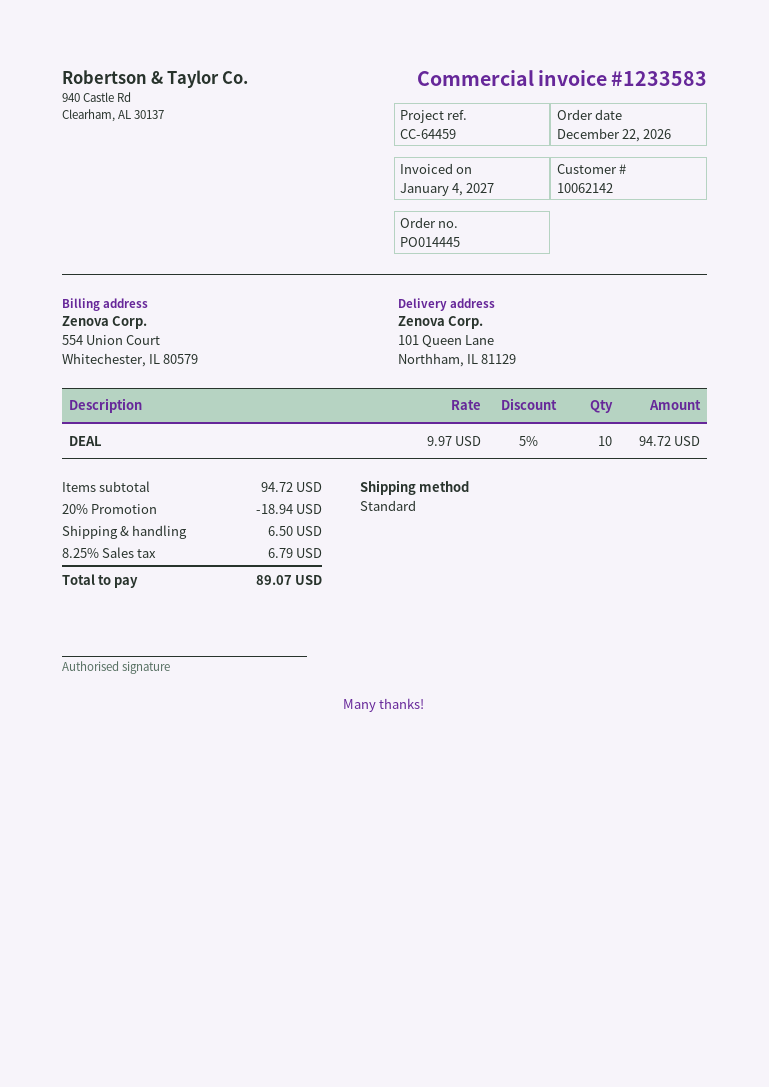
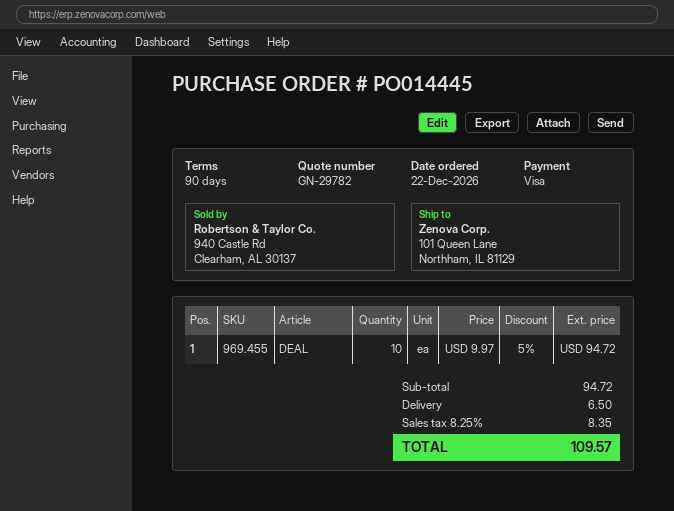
discount: 20% = 18.94 -> none
tax: 8.25% = 6.79 -> 8.25% = 8.35
total: 89.07 -> 109.57

